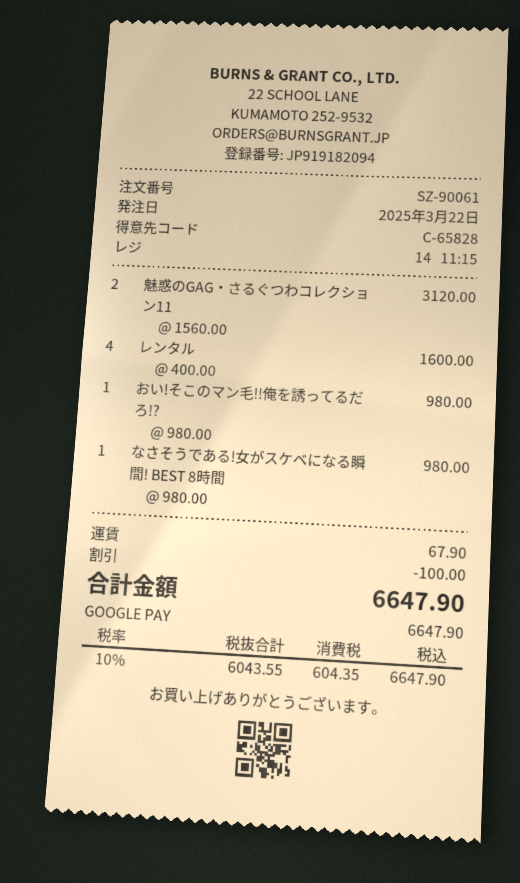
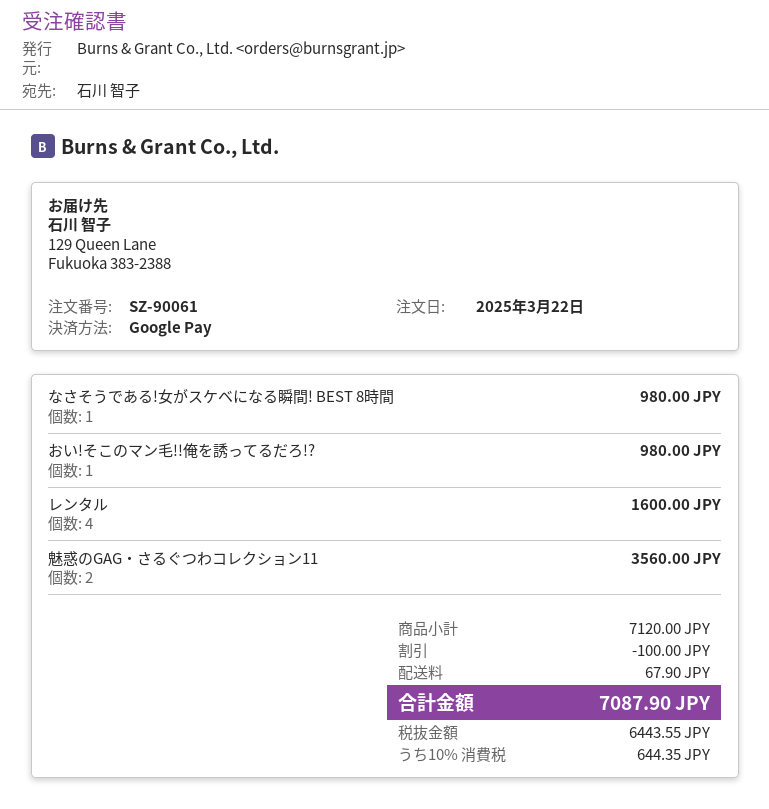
魅惑のGAG・さるぐつわコレクション11: 2 for 3120.00 -> 2 for 3560.00
net: 6043.55 -> 6443.55
tax: 10% = 604.35 -> 10% = 644.35
total: 6647.90 -> 7087.90

